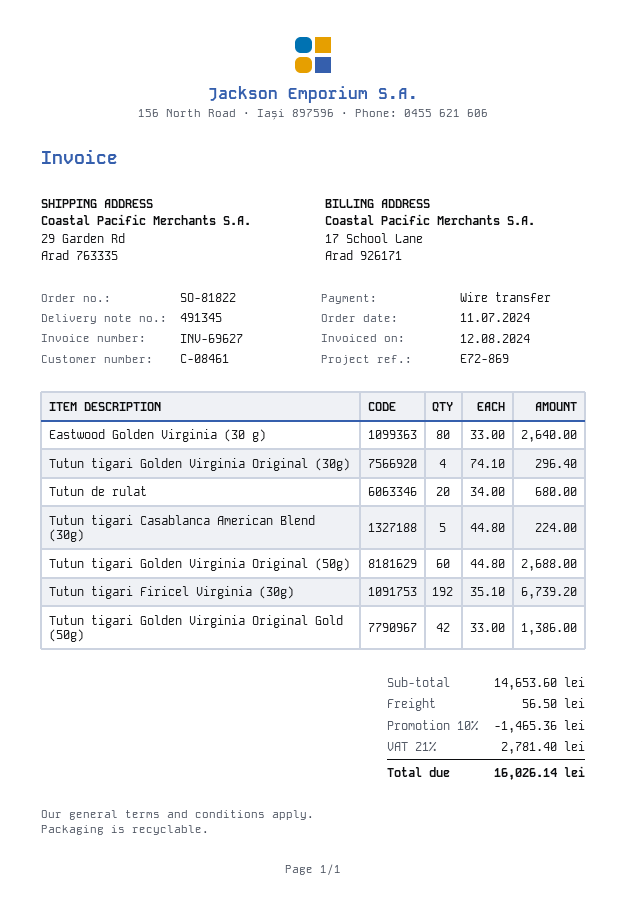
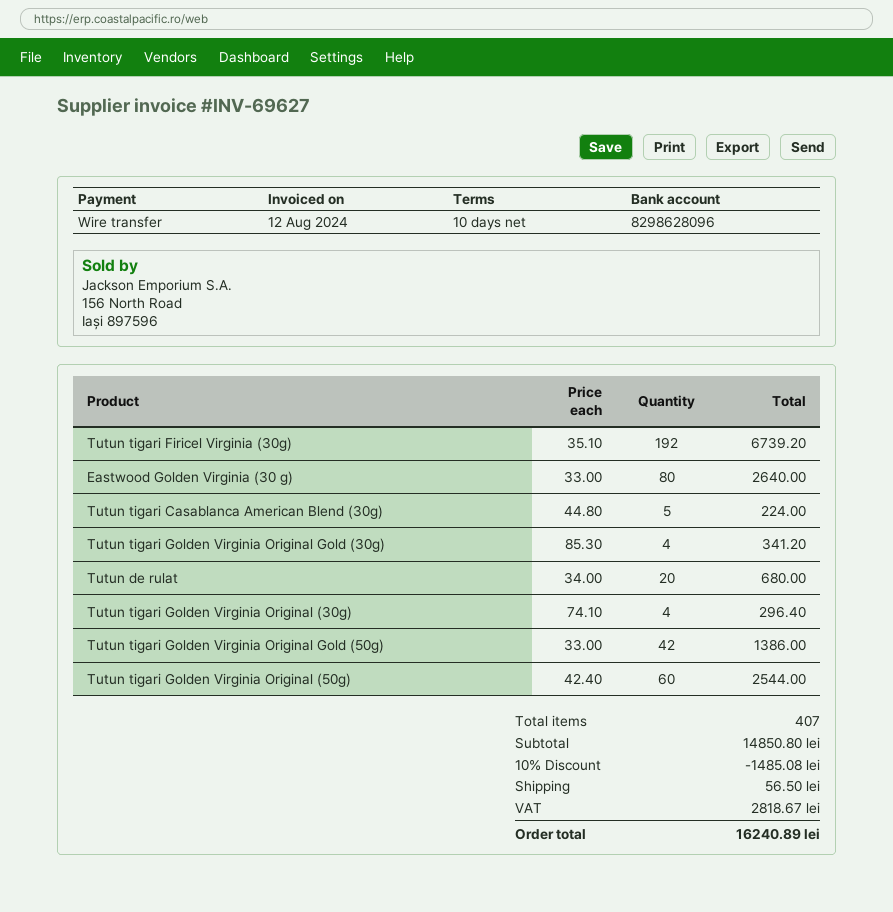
Tutun tigari Golden Virginia Original (50g): 60 x 44.80 = 2688.00 -> 60 x 42.40 = 2544.00
Tutun tigari Golden Virginia Original Gold (30g): none -> 4 x 85.30 = 341.20
subtotal: 14653.60 -> 14850.80
discount: 10% = 1465.36 -> 10% = 1485.08
tax: 2781.40 -> 2818.67
total: 16026.14 -> 16240.89

